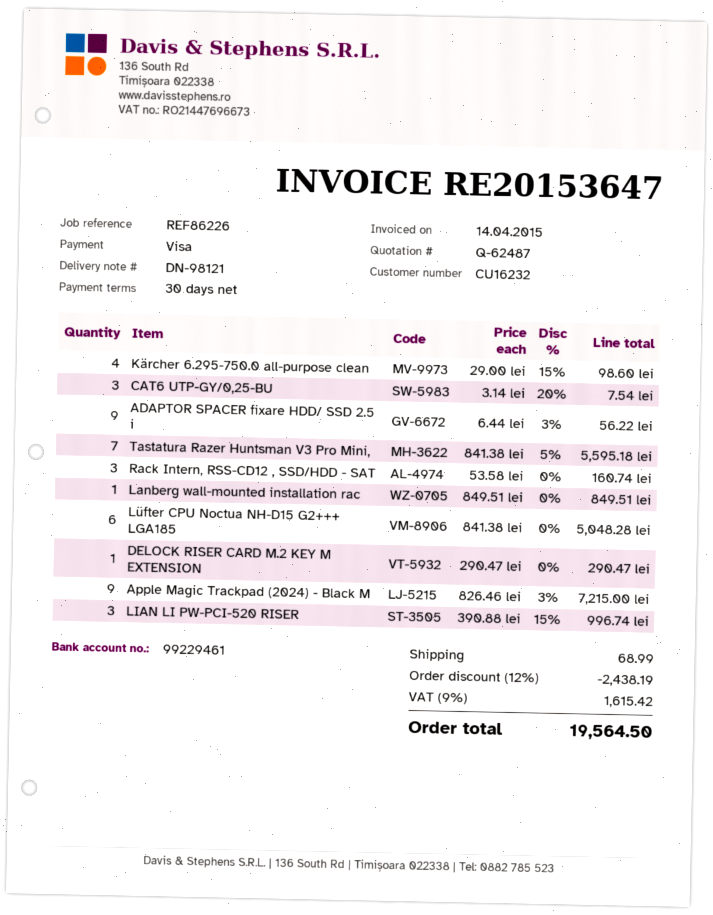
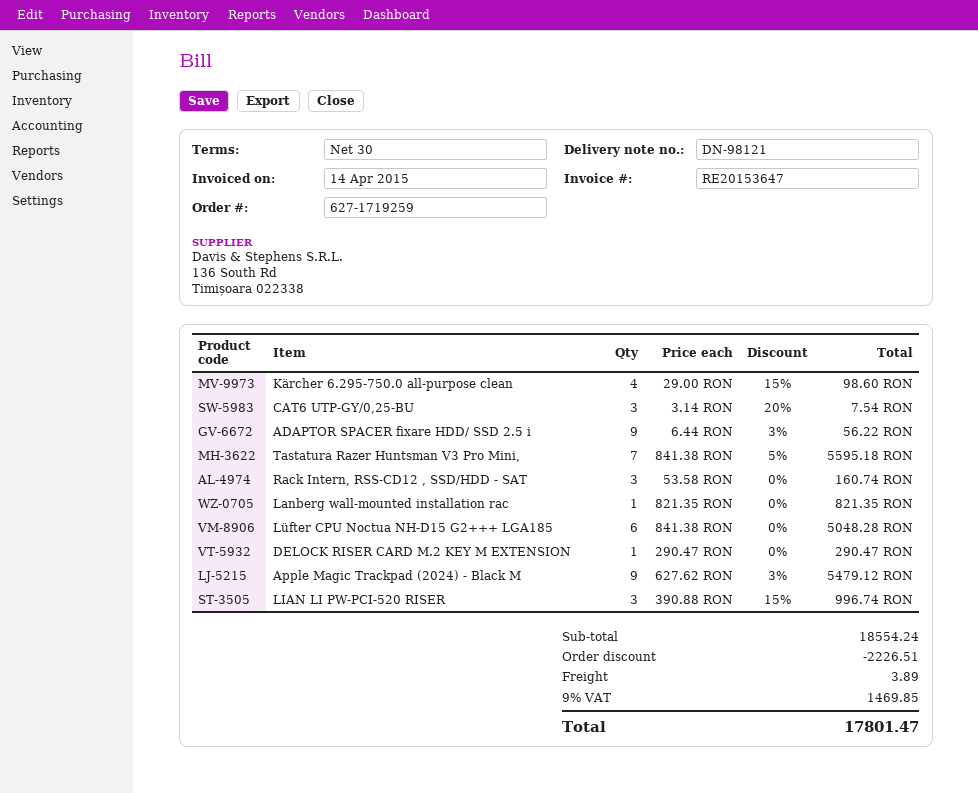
Lanberg wall-mounted installation rac: 1 x 849.51 = 849.51 -> 1 x 821.35 = 821.35
Apple Magic Trackpad (2024) - Black M: 9 x 826.46 - 3% = 7215.00 -> 9 x 627.62 - 3% = 5479.12
discount: 2438.19 -> 2226.51
shipping: 68.99 -> 3.89
tax: 9% = 1615.42 -> 9% = 1469.85
total: 19564.50 -> 17801.47

